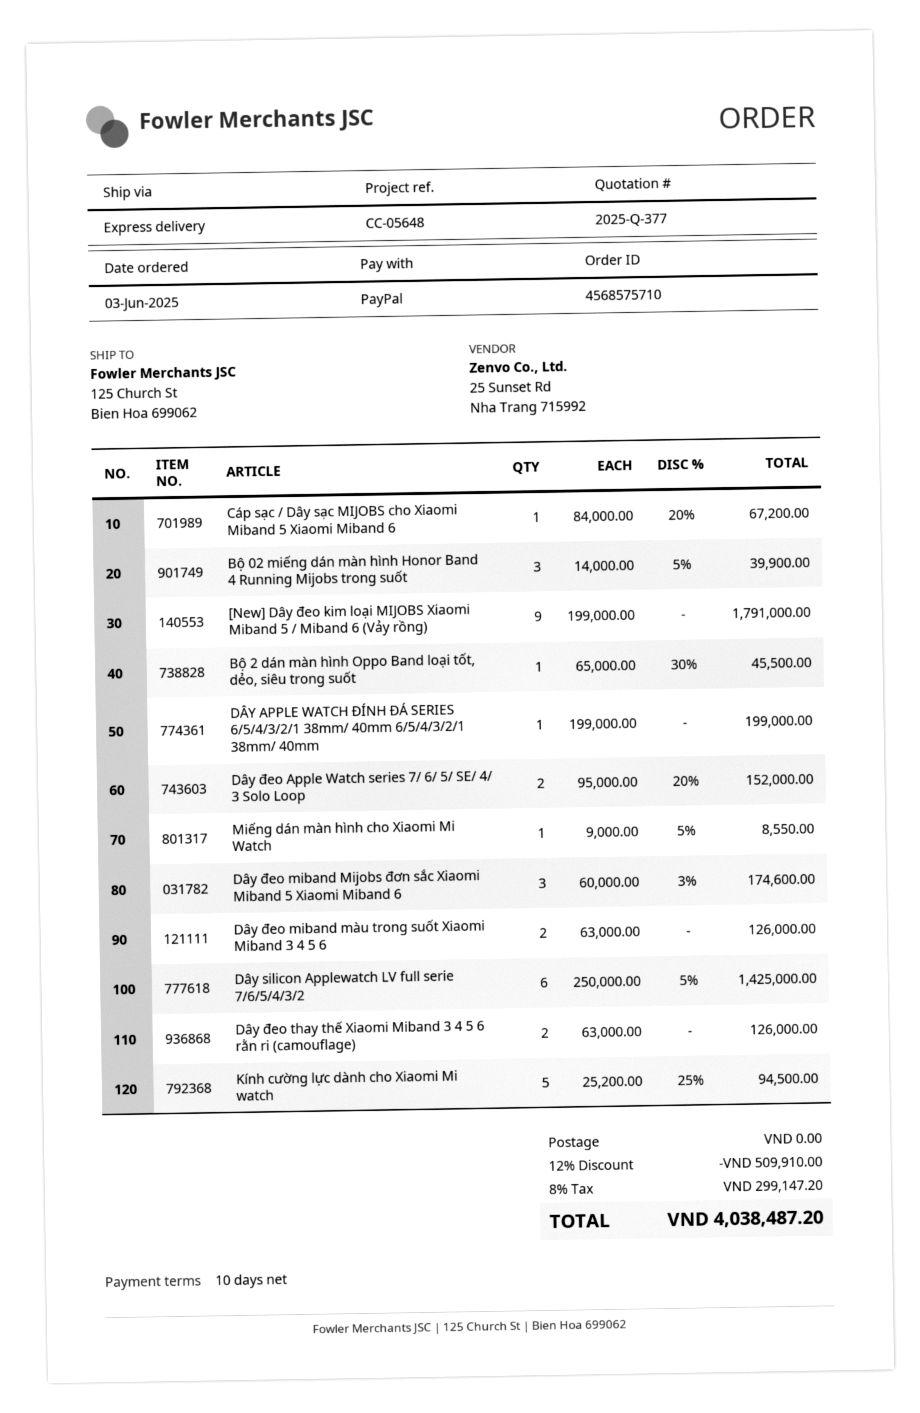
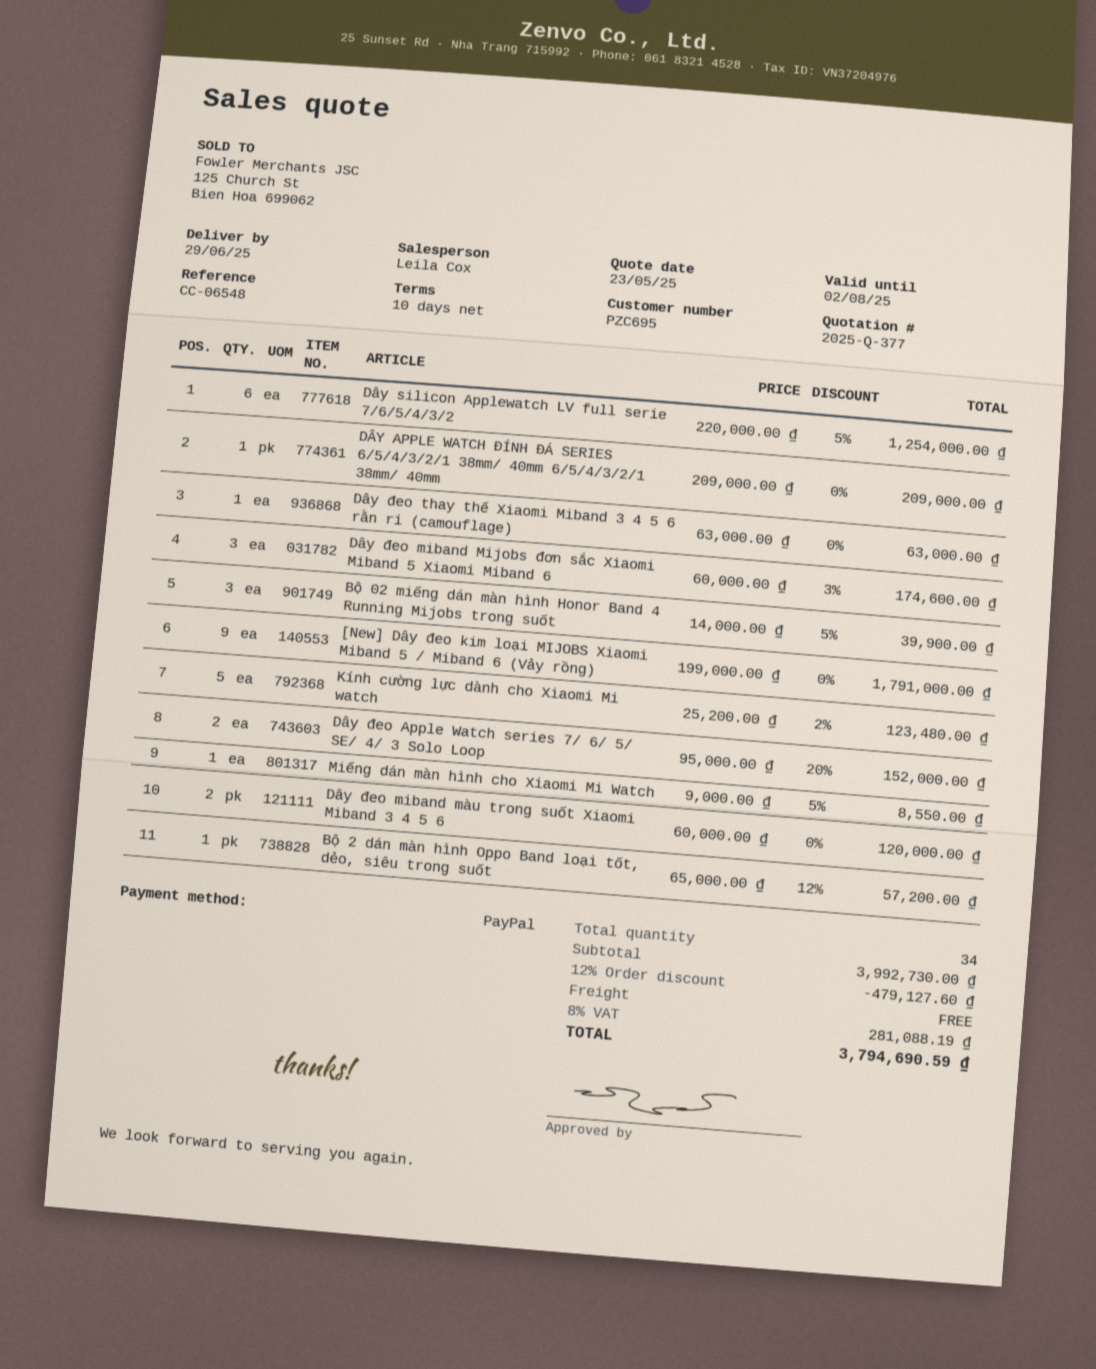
reference: CC-05648 -> CC-06548
Cáp sạc / Dây sạc MIJOBS cho Xiaomi Miband 5 Xiaomi Miband 6: 1 x 84000.00 - 20% = 67200.00 -> none
Bộ 2 dán màn hình Oppo Band loại tốt, dẻo, siêu trong suốt: 1 x 65000.00 - 30% = 45500.00 -> 1 x 65000.00 - 12% = 57200.00
DÂY APPLE WATCH ĐÍNH ĐÁ SERIES 6/5/4/3/2/1 38mm/ 40mm 6/5/4/3/2/1 38mm/ 40mm: 1 x 199000.00 = 199000.00 -> 1 x 209000.00 = 209000.00
Dây đeo miband màu trong suốt Xiaomi Miband 3 4 5 6: 2 x 63000.00 = 126000.00 -> 2 x 60000.00 = 120000.00
Dây silicon Applewatch LV full serie 7/6/5/4/3/2: 6 x 250000.00 - 5% = 1425000.00 -> 6 x 220000.00 - 5% = 1254000.00
Dây đeo thay thế Xiaomi Miband 3 4 5 6 rằn ri (camouflage): 2 x 63000.00 = 126000.00 -> 1 x 63000.00 = 63000.00
Kính cường lực dành cho Xiaomi Mi watch: 5 x 25200.00 - 25% = 94500.00 -> 5 x 25200.00 - 2% = 123480.00
discount: 12% = 509910.00 -> 12% = 479127.60
tax: 8% = 299147.20 -> 8% = 281088.19
total: 4038487.20 -> 3794690.59

